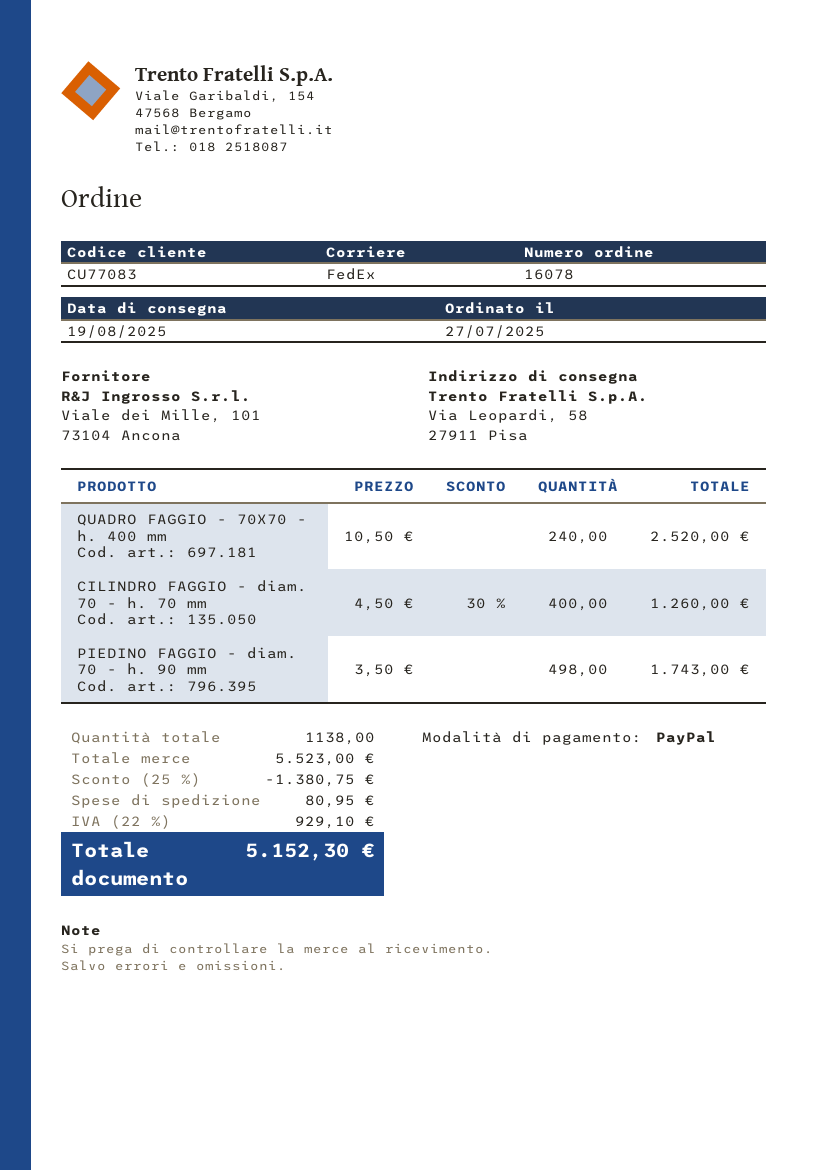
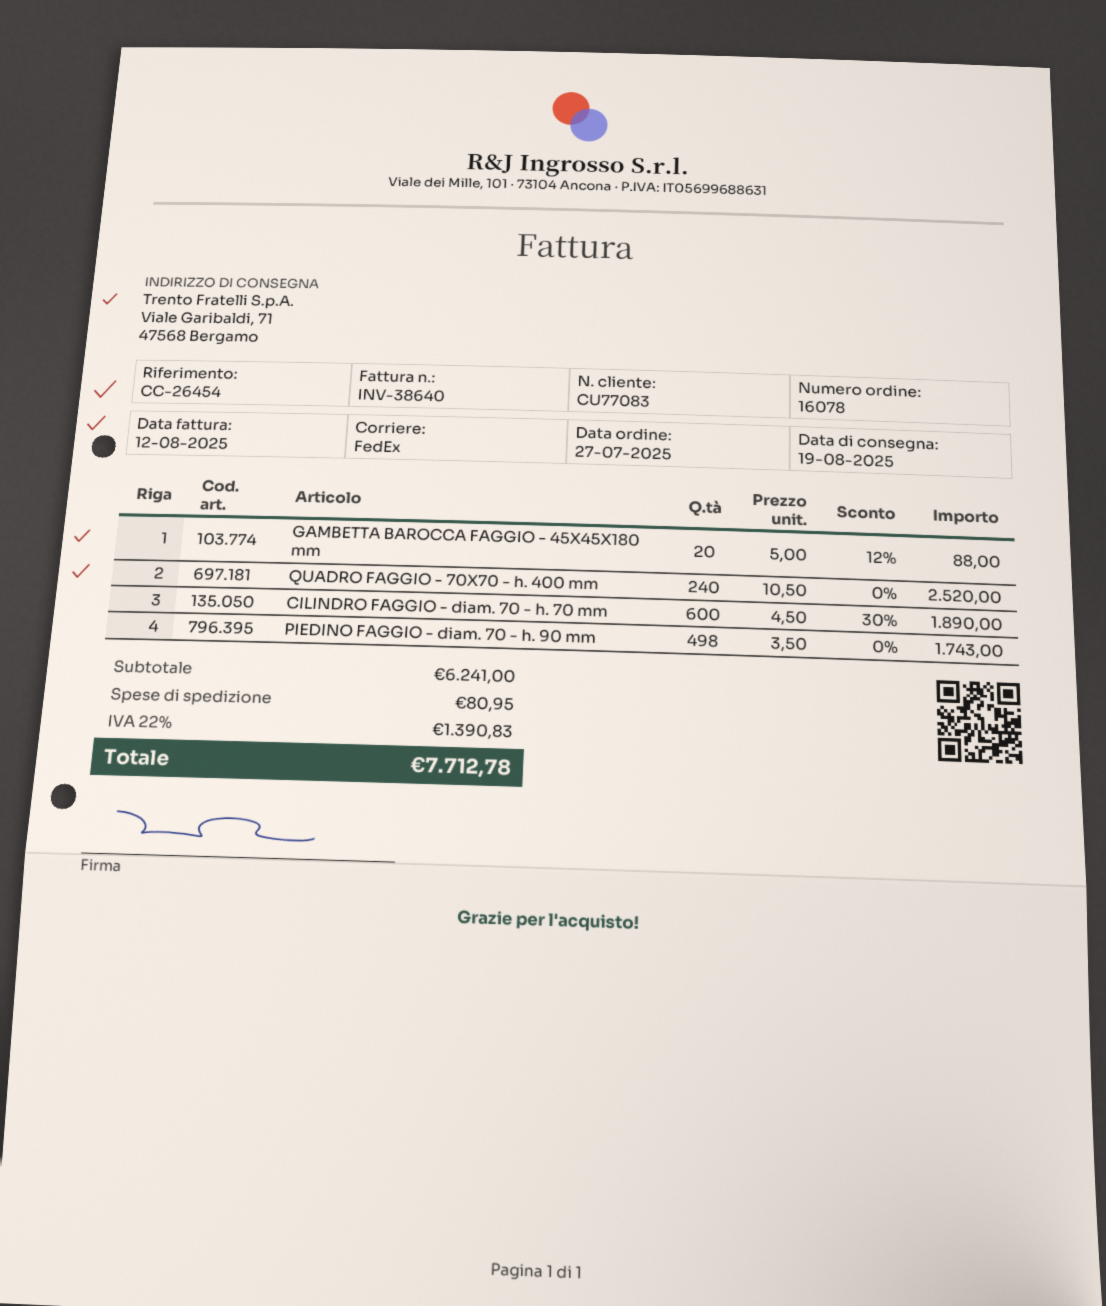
ship to: Via Leopardi, 58, 27911 Pisa -> Viale Garibaldi, 71, 47568 Bergamo
CILINDRO FAGGIO - diam. 70 - h. 70 mm: 400 x 4.50 - 30% = 1260.00 -> 600 x 4.50 - 30% = 1890.00
GAMBETTA BAROCCA FAGGIO - 45X45X180 mm: none -> 20 x 5.00 - 12% = 88.00
subtotal: 5523.00 -> 6241.00
discount: 25% = 1380.75 -> none
tax: 22% = 929.10 -> 22% = 1390.83
total: 5152.30 -> 7712.78

